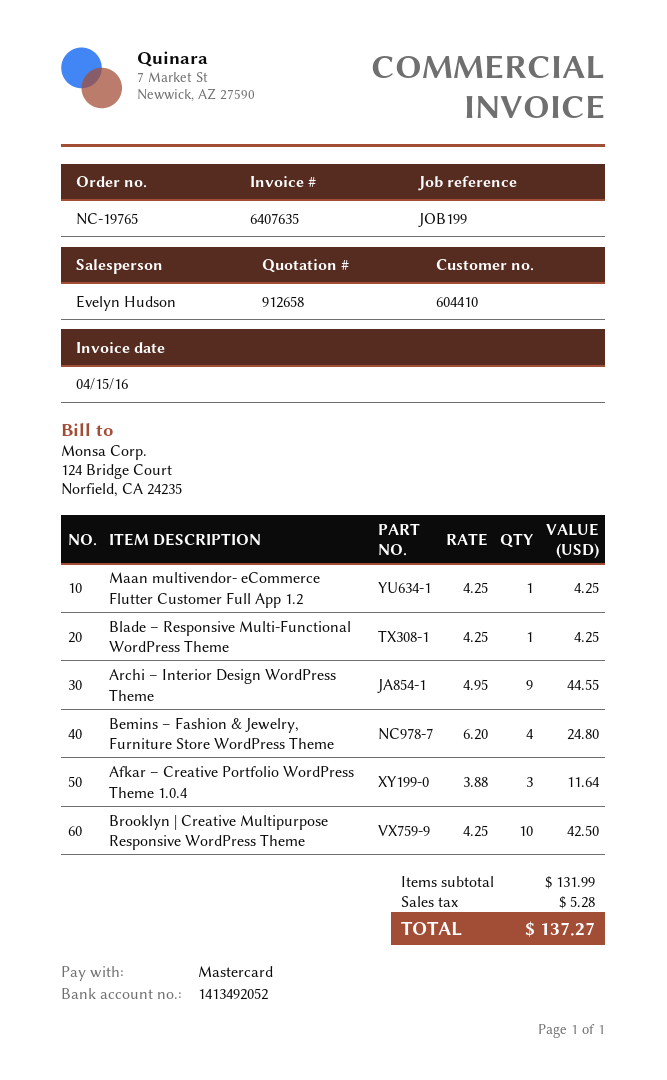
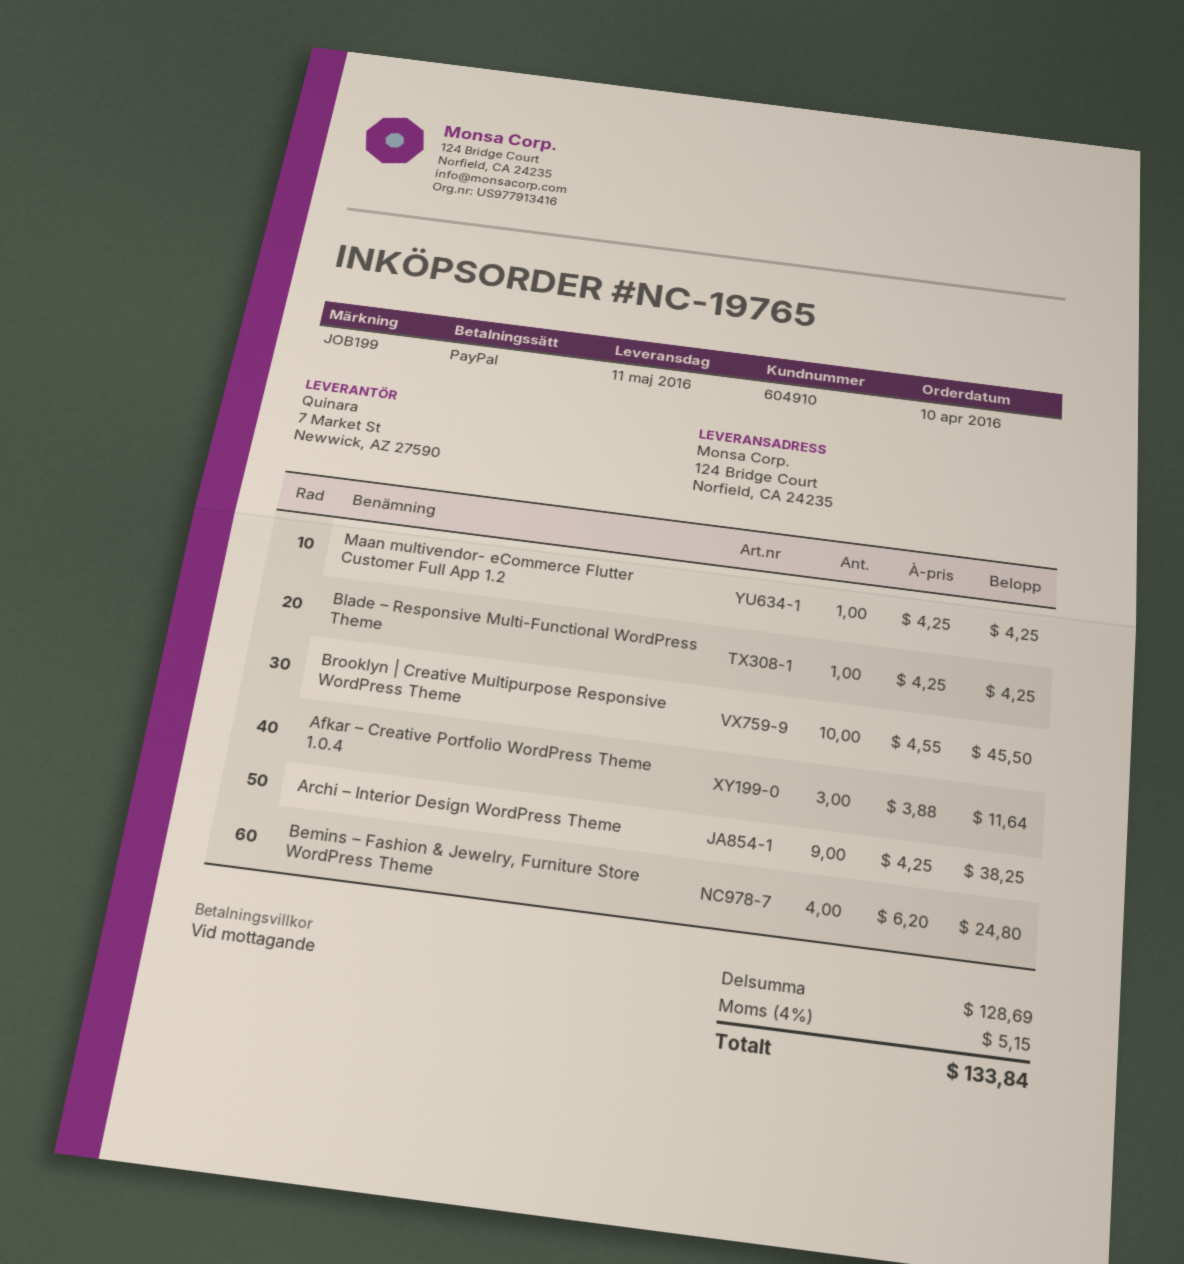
customer number: 604410 -> 604910
payment method: Mastercard -> PayPal
Archi – Interior Design WordPress Theme: 9 x 4.95 = 44.55 -> 9 x 4.25 = 38.25
Brooklyn | Creative Multipurpose Responsive WordPress Theme: 10 x 4.25 = 42.50 -> 10 x 4.55 = 45.50
subtotal: 131.99 -> 128.69
tax: 5.28 -> 5.15
total: 137.27 -> 133.84

